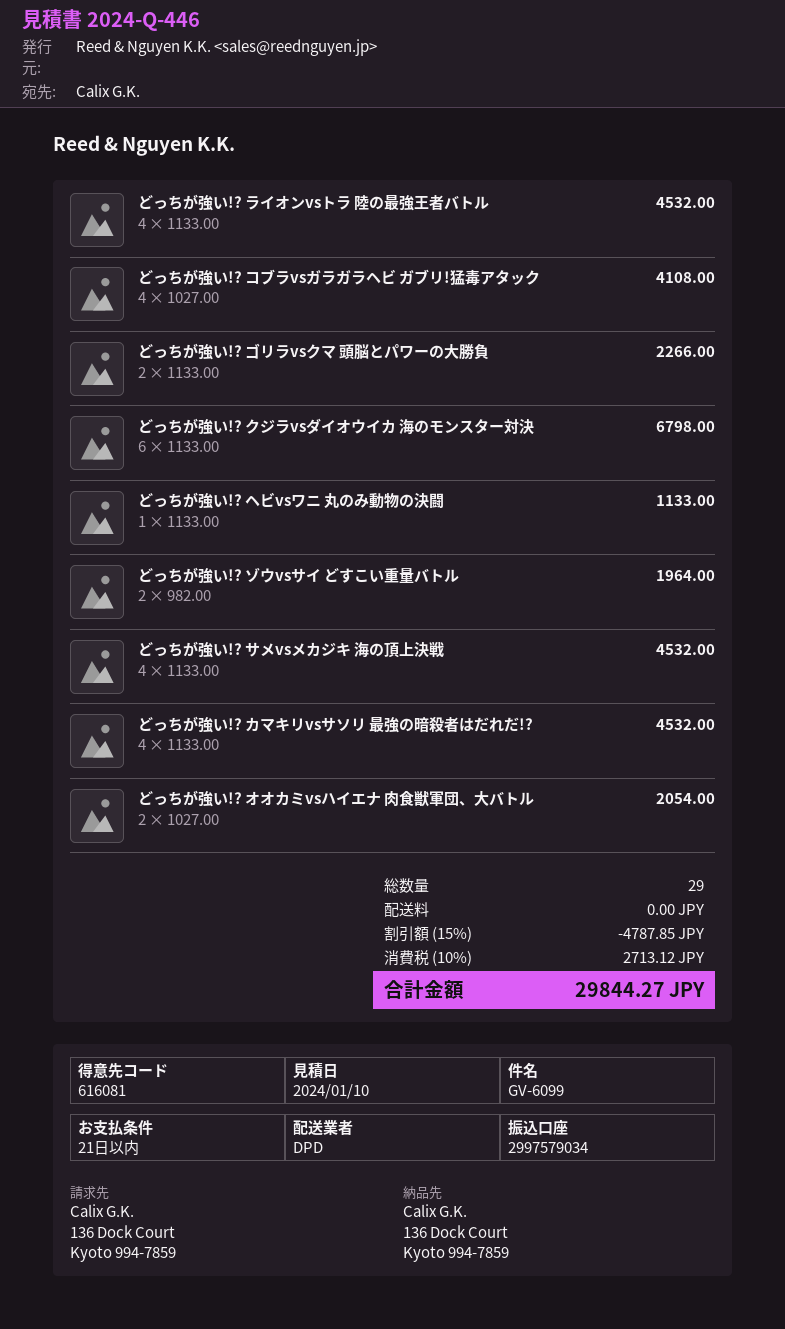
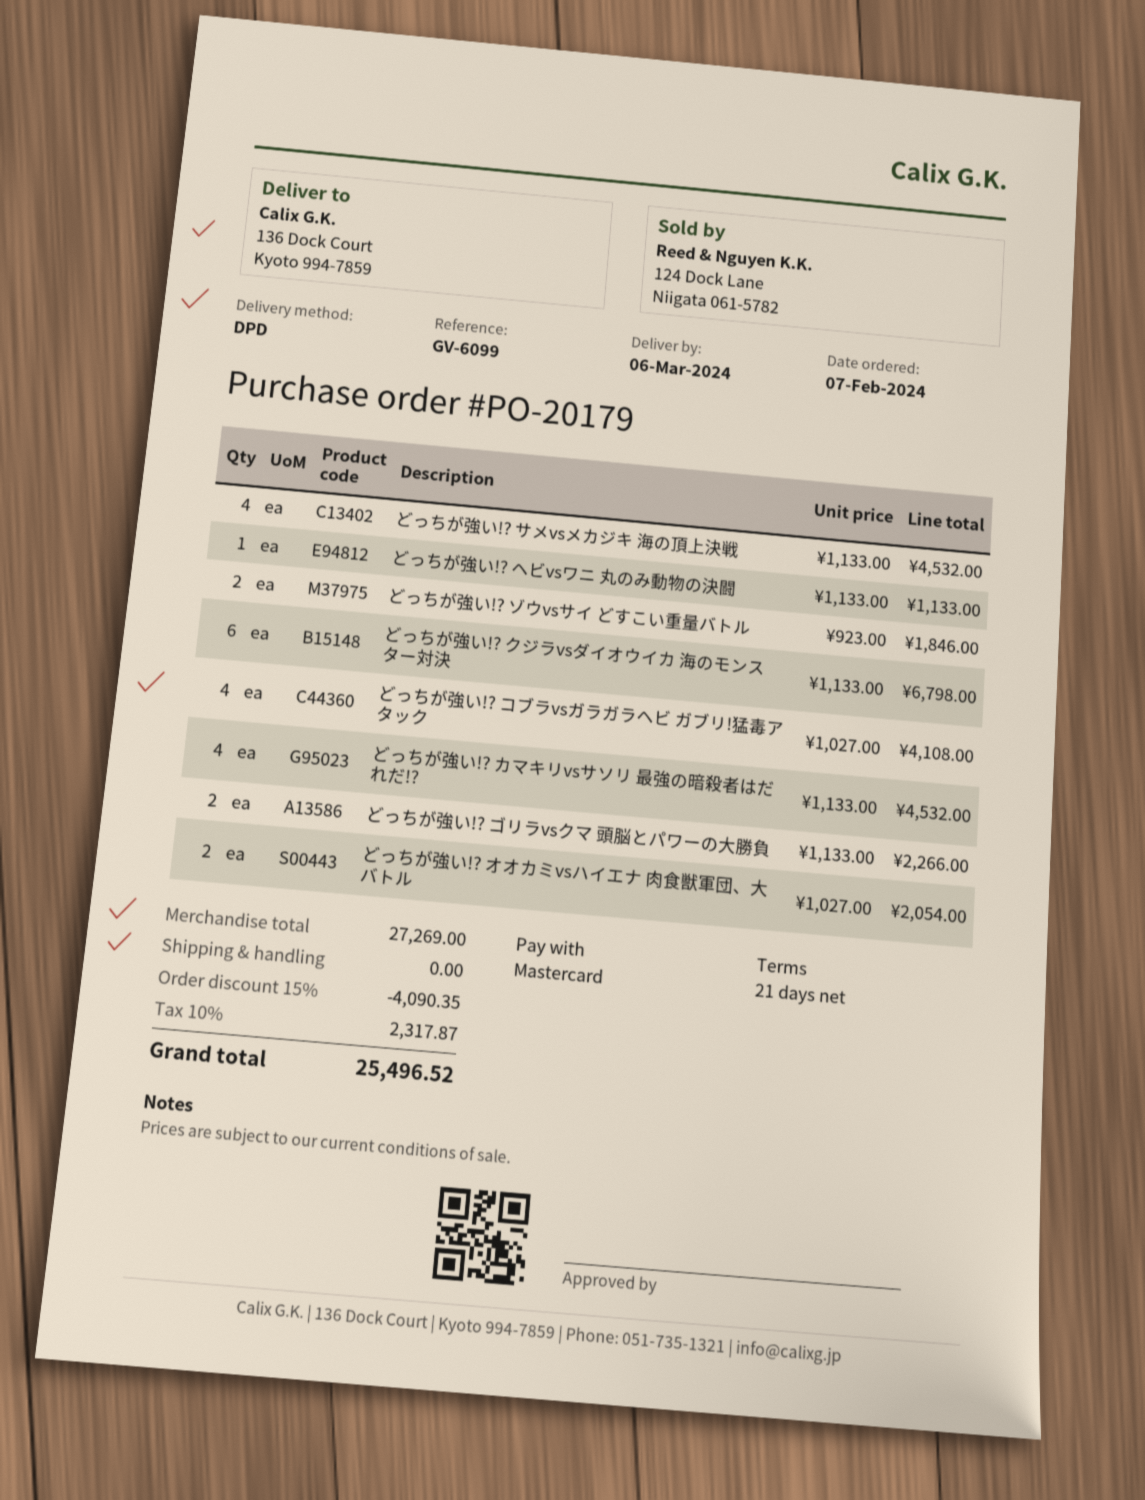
どっちが強い!? ライオンvsトラ 陸の最強王者バトル: 4 x 1133.00 = 4532.00 -> none
どっちが強い!? ゾウvsサイ どすこい重量バトル: 2 x 982.00 = 1964.00 -> 2 x 923.00 = 1846.00
discount: 15% = 4787.85 -> 15% = 4090.35
tax: 10% = 2713.12 -> 10% = 2317.87
total: 29844.27 -> 25496.52

